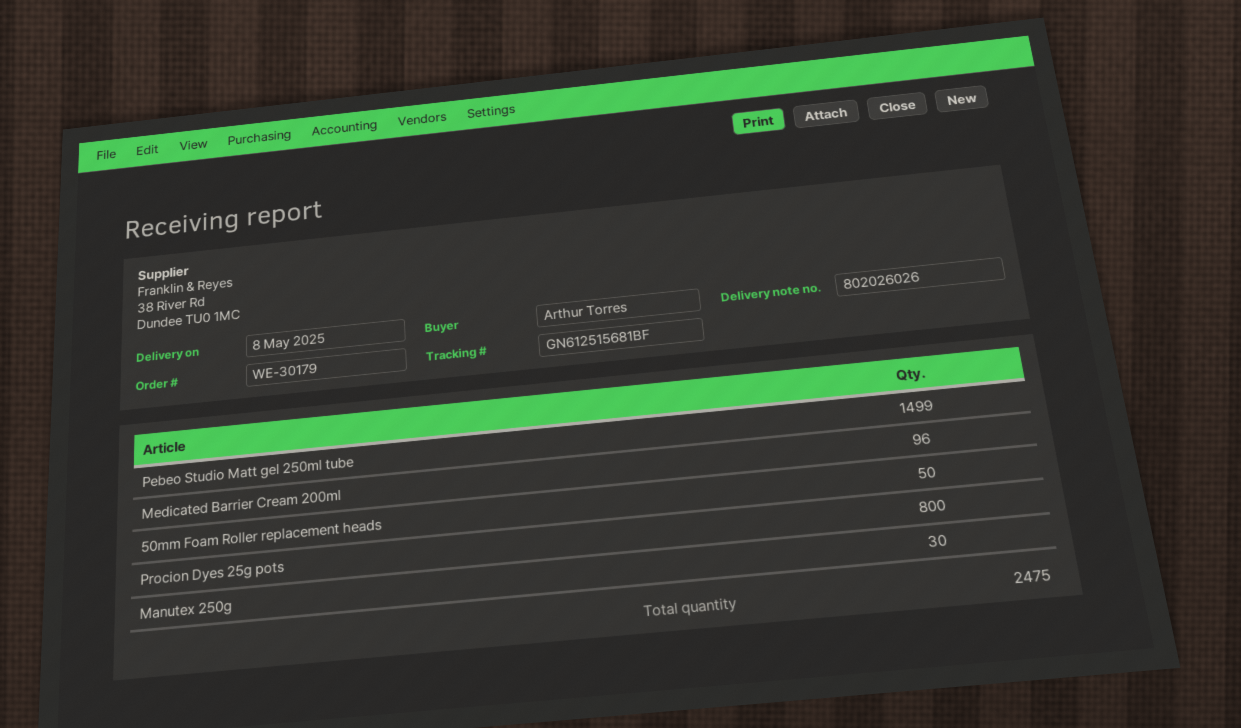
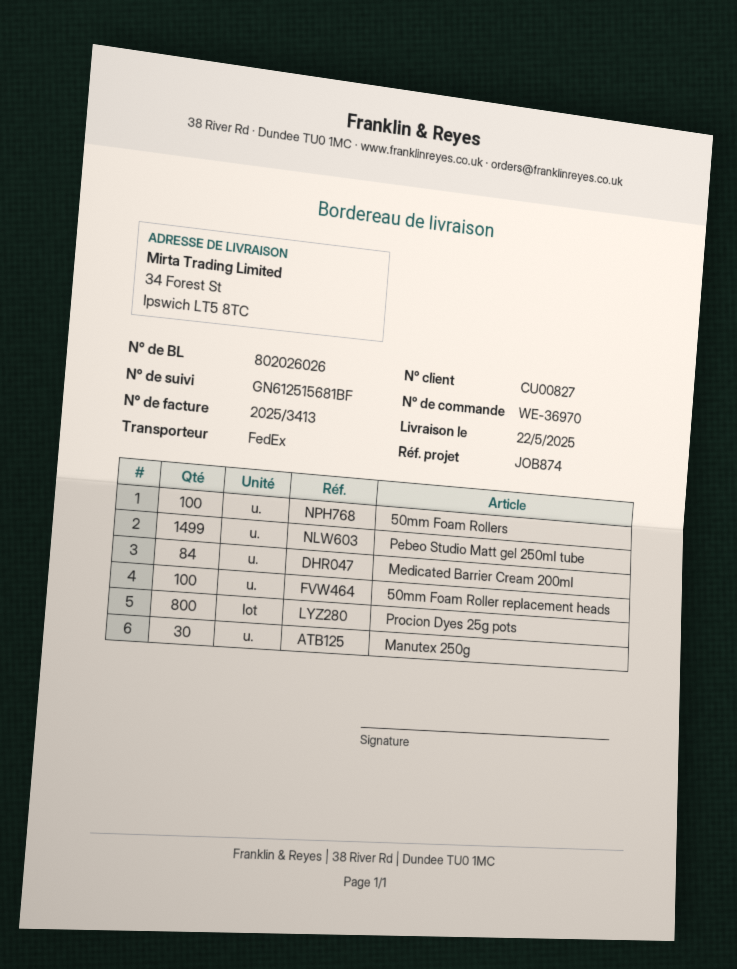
order number: WE-30179 -> WE-36970
delivery date: 2025-05-08 -> 2025-05-22
Medicated Barrier Cream 200ml: 96 -> 84
50mm Foam Roller replacement heads: 50 -> 100
50mm Foam Rollers: none -> 100

